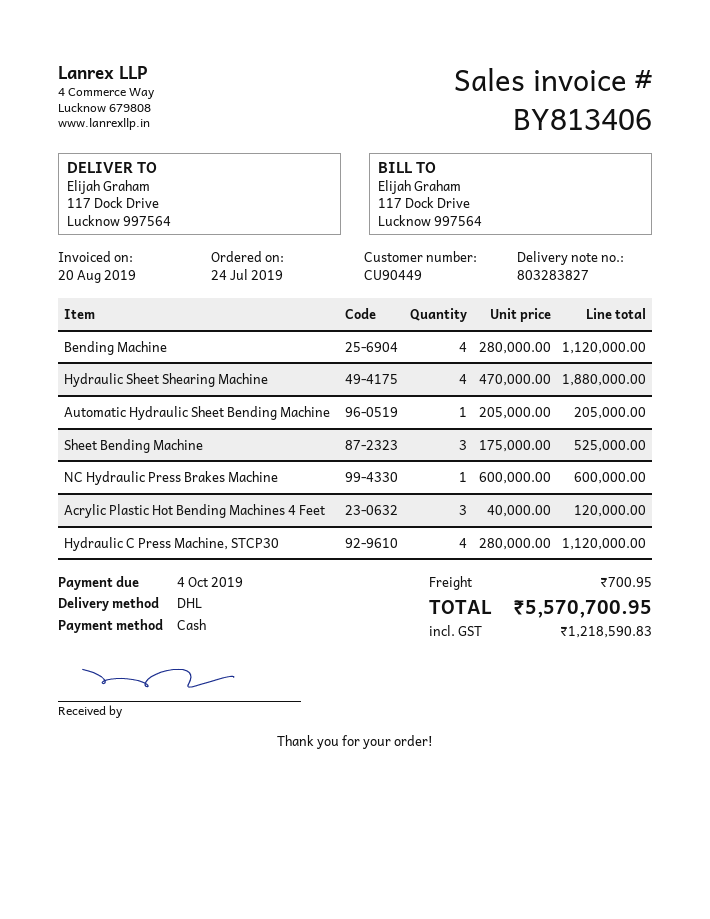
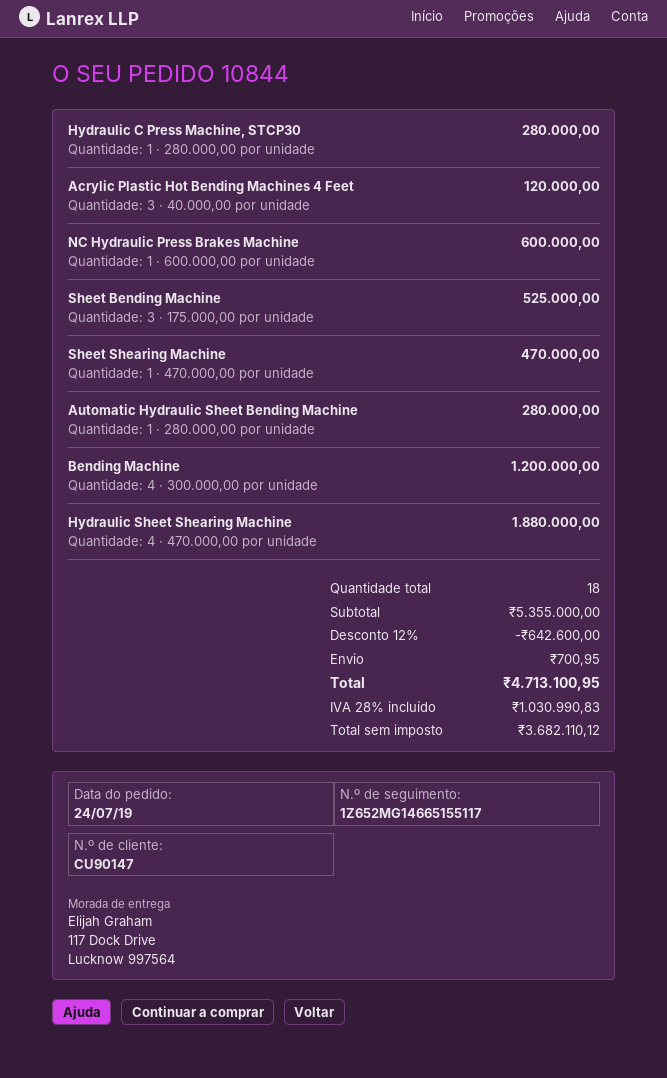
customer number: CU90449 -> CU90147
Bending Machine: 4 x 280000.00 = 1120000.00 -> 4 x 300000.00 = 1200000.00
Automatic Hydraulic Sheet Bending Machine: 1 x 205000.00 = 205000.00 -> 1 x 280000.00 = 280000.00
Hydraulic C Press Machine, STCP30: 4 x 280000.00 = 1120000.00 -> 1 x 280000.00 = 280000.00
Sheet Shearing Machine: none -> 1 x 470000.00 = 470000.00
discount: none -> 12% = 642600.00
tax: 1218590.83 -> 1030990.83
total: 5570700.95 -> 4713100.95

